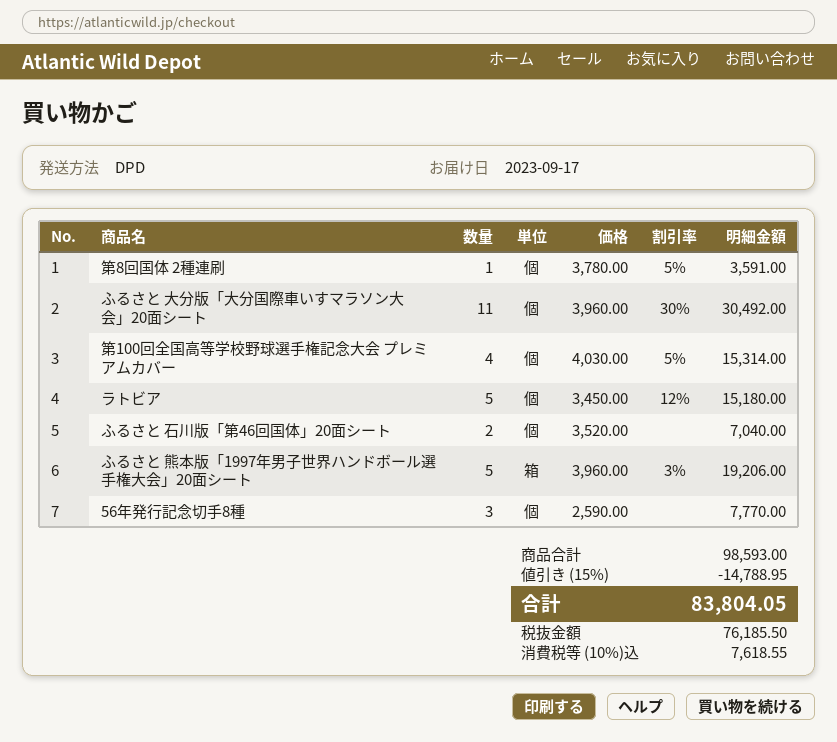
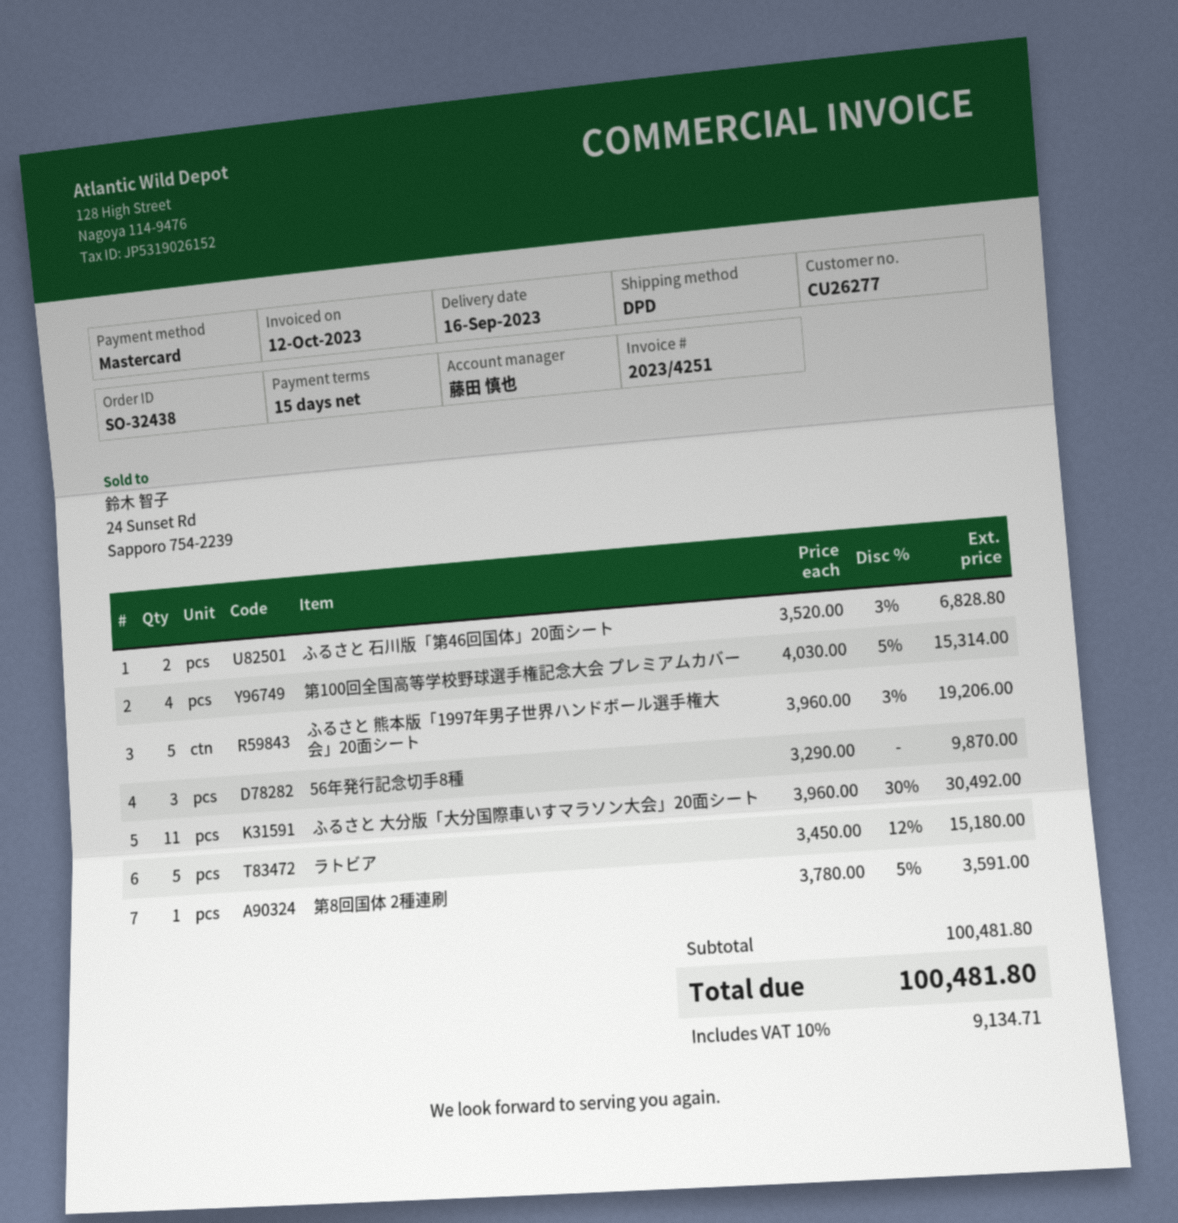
delivery date: 2023-09-17 -> 2023-09-16
ふるさと 石川版「第46回国体」20面シート: 2 x 3520.00 = 7040.00 -> 2 x 3520.00 - 3% = 6828.80
56年発行記念切手8種: 3 x 2590.00 = 7770.00 -> 3 x 3290.00 = 9870.00
subtotal: 98593.00 -> 100481.80
discount: 15% = 14788.95 -> none
tax: 10% = 7618.55 -> 10% = 9134.71
total: 83804.05 -> 100481.80

